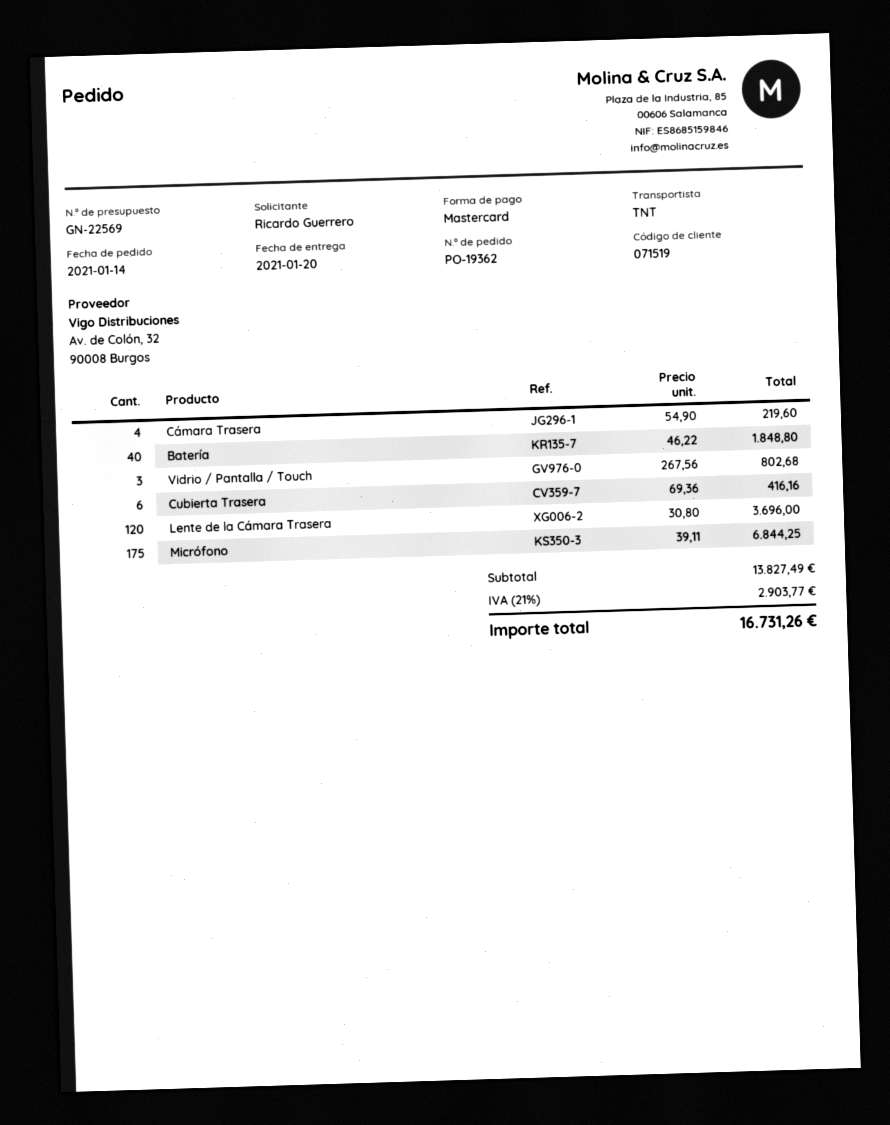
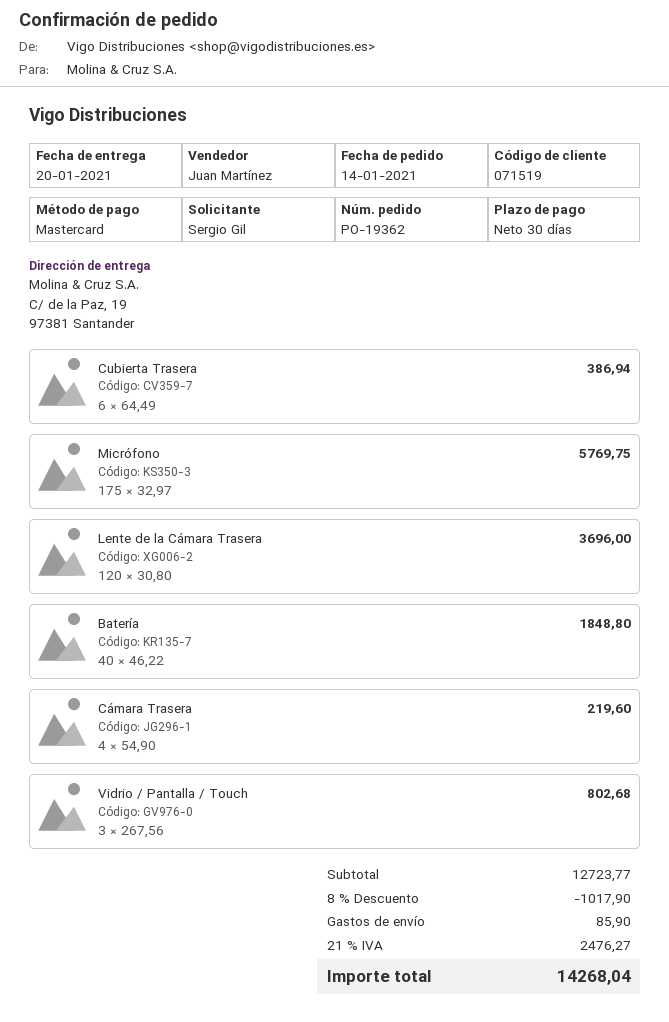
ordered by: Ricardo Guerrero -> Sergio Gil
Cubierta Trasera: 6 x 69.36 = 416.16 -> 6 x 64.49 = 386.94
Micrófono: 175 x 39.11 = 6844.25 -> 175 x 32.97 = 5769.75
subtotal: 13827.49 -> 12723.77
discount: none -> 8% = 1017.90
shipping: none -> 85.90
tax: 21% = 2903.77 -> 21% = 2476.27
total: 16731.26 -> 14268.04

